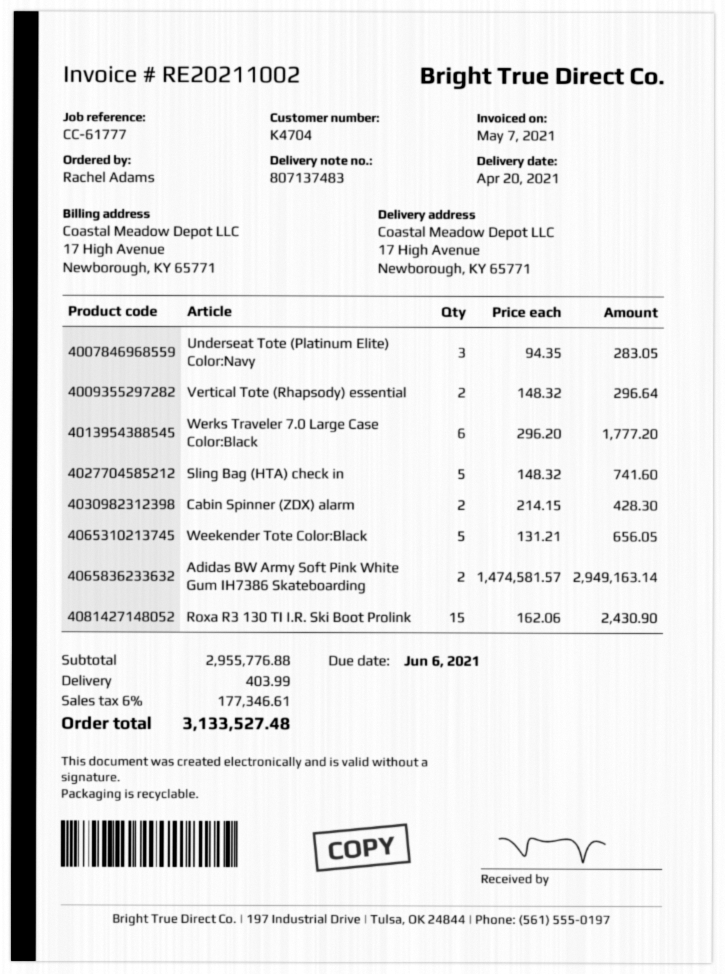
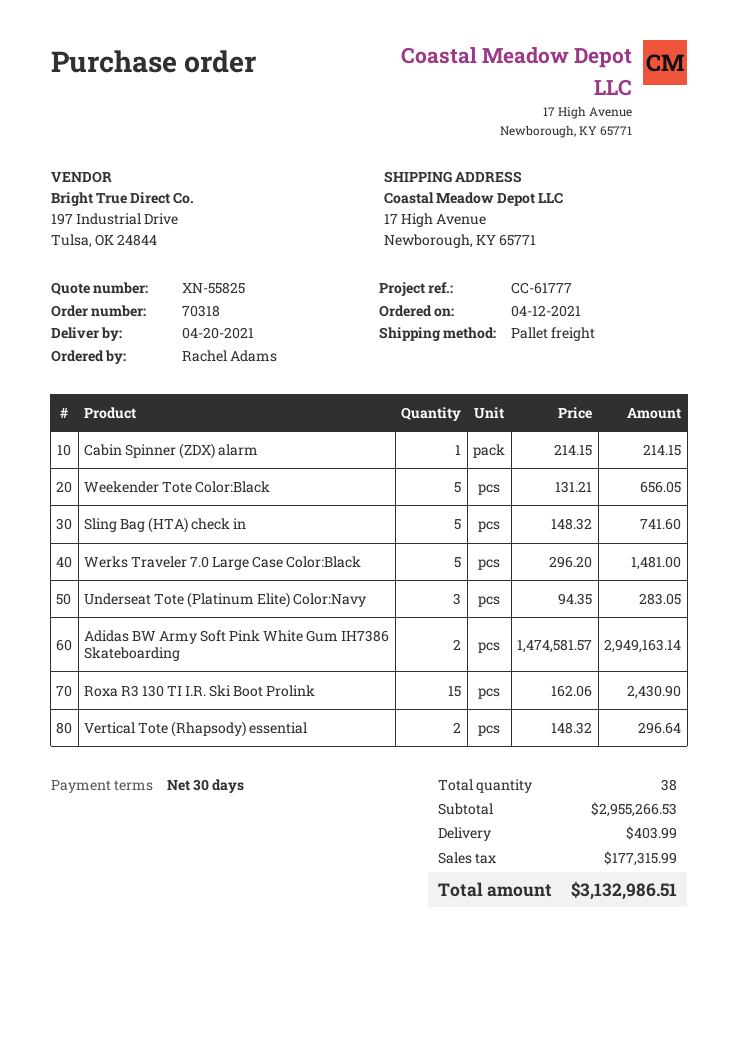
Werks Traveler 7.0 Large Case Color:Black: 6 x 296.20 = 1777.20 -> 5 x 296.20 = 1481.00
Cabin Spinner (ZDX) alarm: 2 x 214.15 = 428.30 -> 1 x 214.15 = 214.15
subtotal: 2955776.88 -> 2955266.53
tax: 177346.61 -> 177315.99
total: 3133527.48 -> 3132986.51

